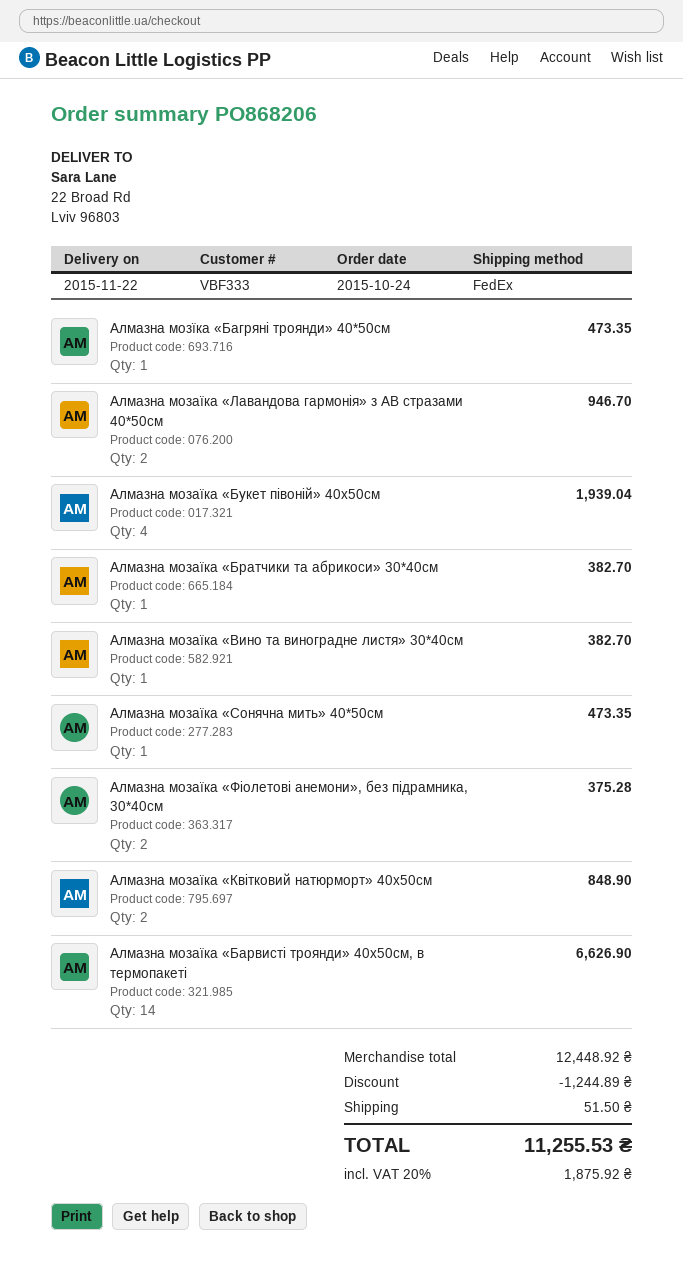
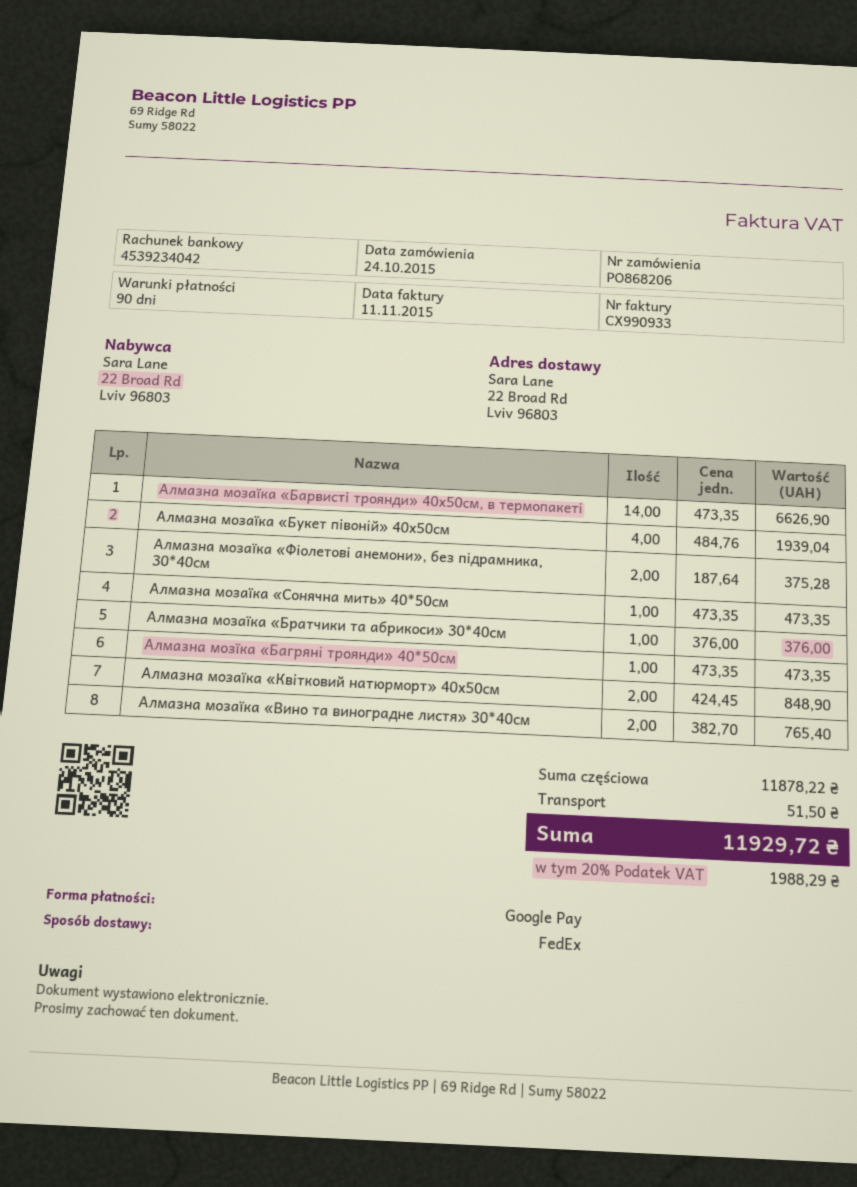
Алмазна мозаїка «Лавандова гармонія» з АВ стразами 40*50см: 2 for 946.70 -> none
Алмазна мозаїка «Братчики та абрикоси» 30*40см: 1 for 382.70 -> 1 for 376.00
Алмазна мозаїка «Вино та виноградне листя» 30*40см: 1 for 382.70 -> 2 for 765.40
subtotal: 12448.92 -> 11878.22
discount: 1244.89 -> none
tax: 20% = 1875.92 -> 20% = 1988.29
total: 11255.53 -> 11929.72

